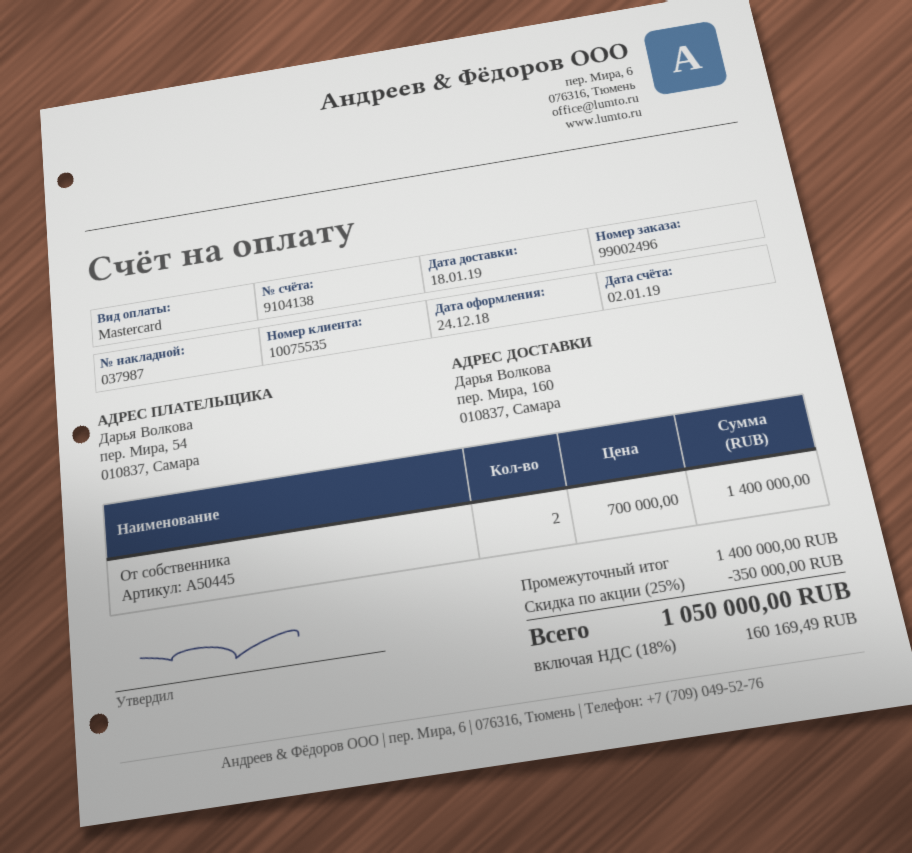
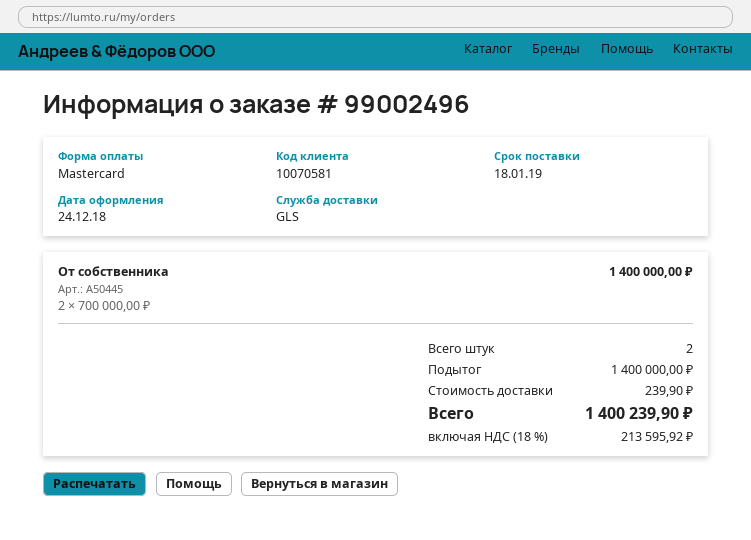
customer number: 10075535 -> 10070581
discount: 25% = 350000.00 -> none
shipping: none -> 239.90
tax: 18% = 160169.49 -> 18% = 213595.92
total: 1050000.00 -> 1400239.90

